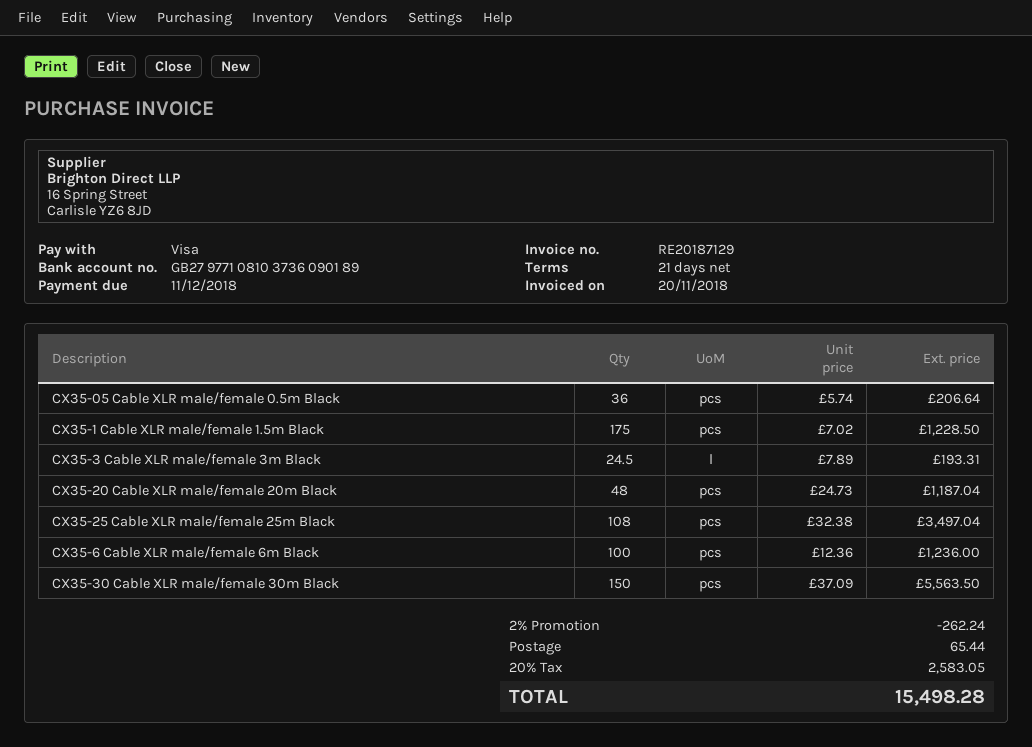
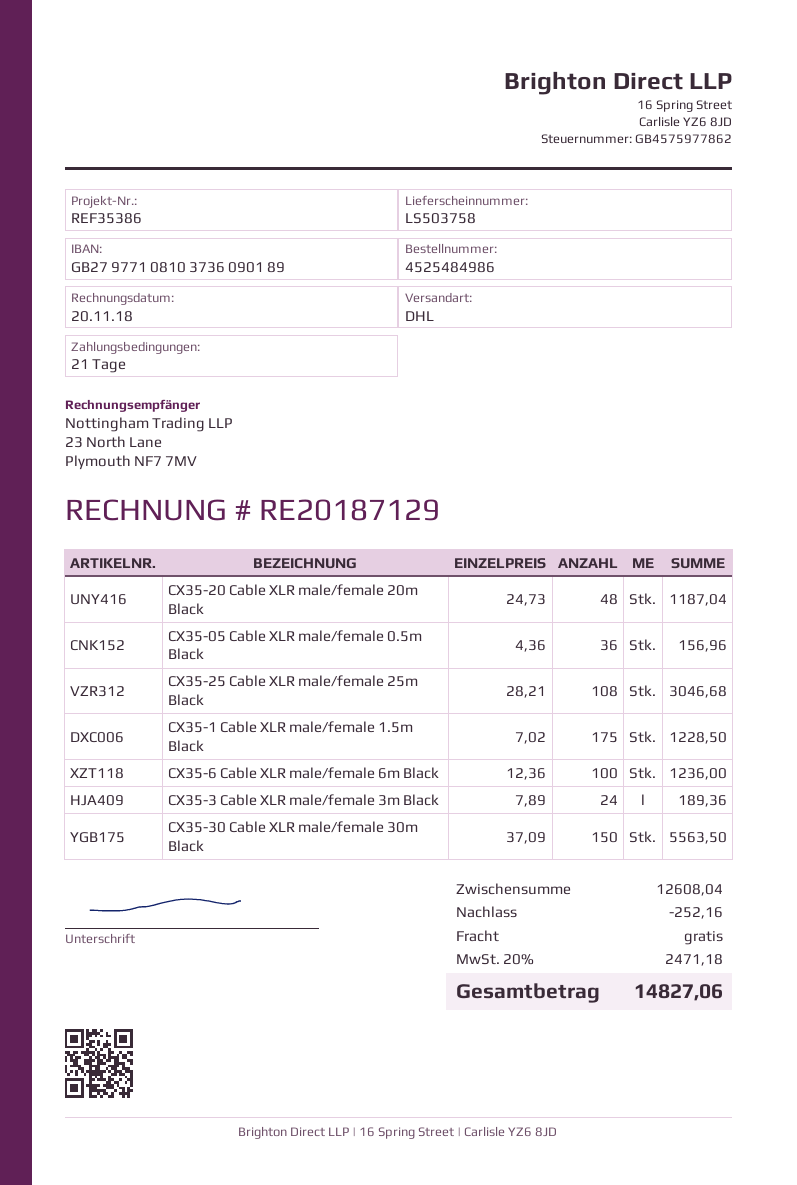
CX35-05 Cable XLR male/female 0.5m Black: 36 x 5.74 = 206.64 -> 36 x 4.36 = 156.96
CX35-3 Cable XLR male/female 3m Black: 24.5 x 7.89 = 193.31 -> 24 x 7.89 = 189.36
CX35-25 Cable XLR male/female 25m Black: 108 x 32.38 = 3497.04 -> 108 x 28.21 = 3046.68
discount: 262.24 -> 252.16
shipping: 65.44 -> 0.00
tax: 20% = 2583.05 -> 20% = 2471.18
total: 15498.28 -> 14827.06

